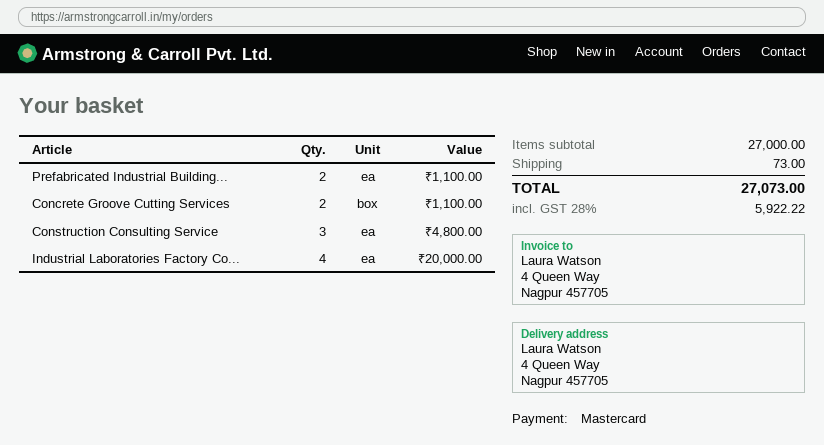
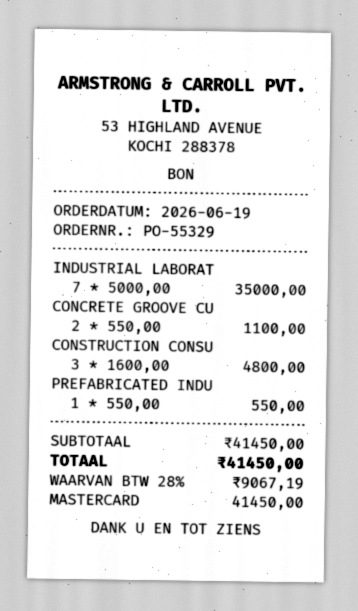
Prefabricated Industrial Building...: 2 for 1100.00 -> 1 for 550.00
Industrial Laboratories Factory Co...: 4 for 20000.00 -> 7 for 35000.00
subtotal: 27000.00 -> 41450.00
shipping: 73.00 -> none
tax: 28% = 5922.22 -> 28% = 9067.19
total: 27073.00 -> 41450.00

